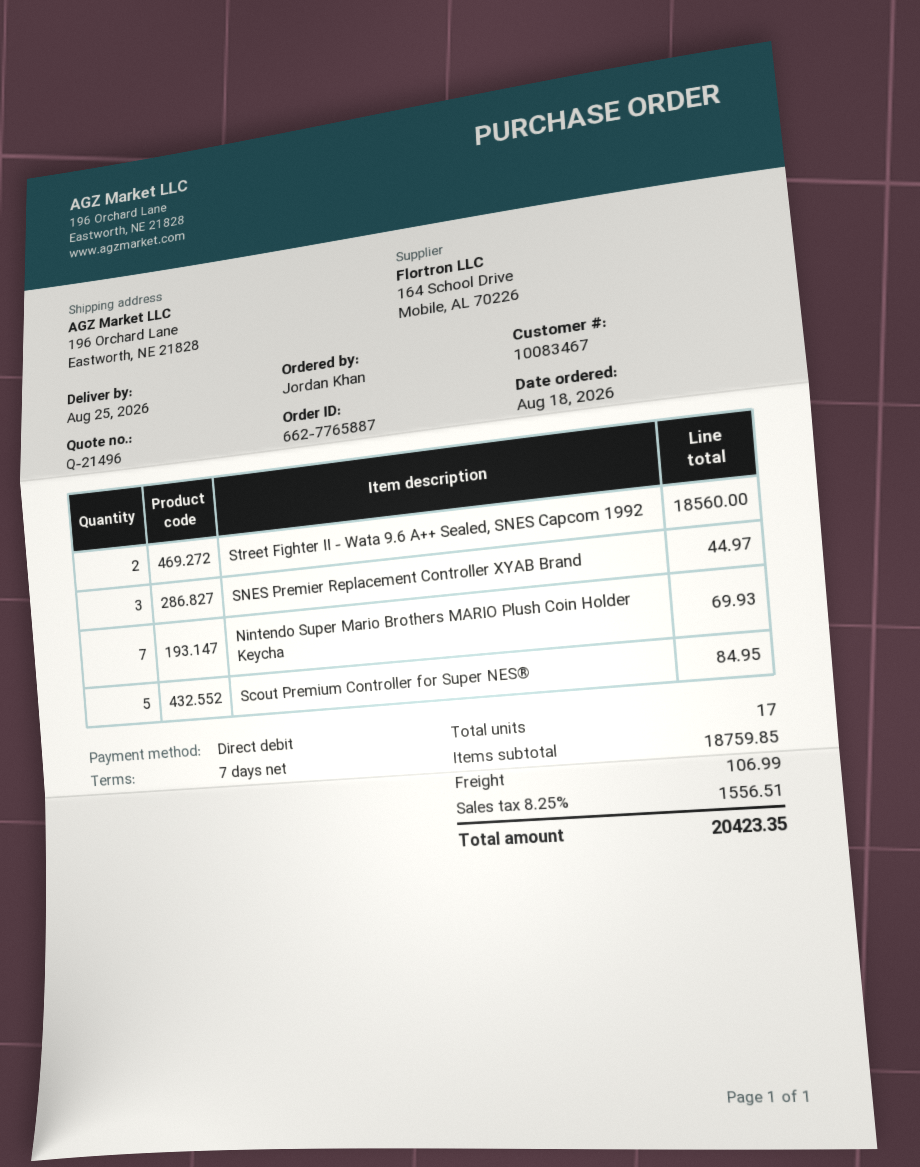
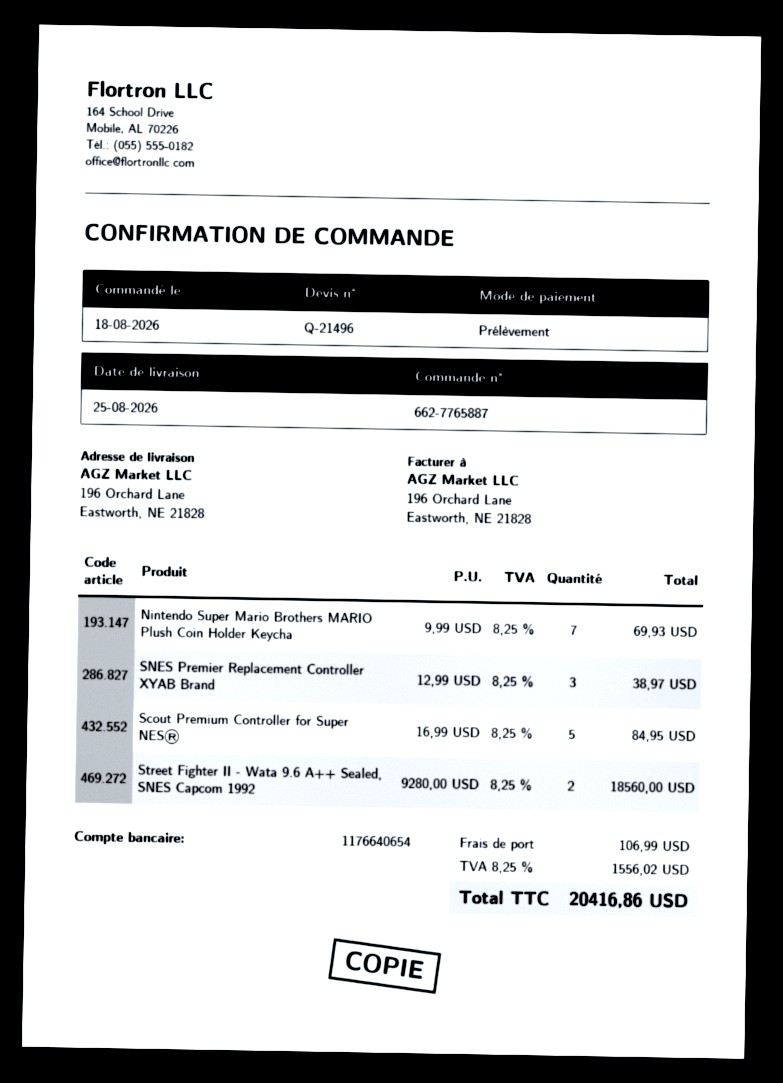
SNES Premier Replacement Controller XYAB Brand: 3 for 44.97 -> 3 for 38.97
tax: 8.25% = 1556.51 -> 8.25% = 1556.02
total: 20423.35 -> 20416.86

